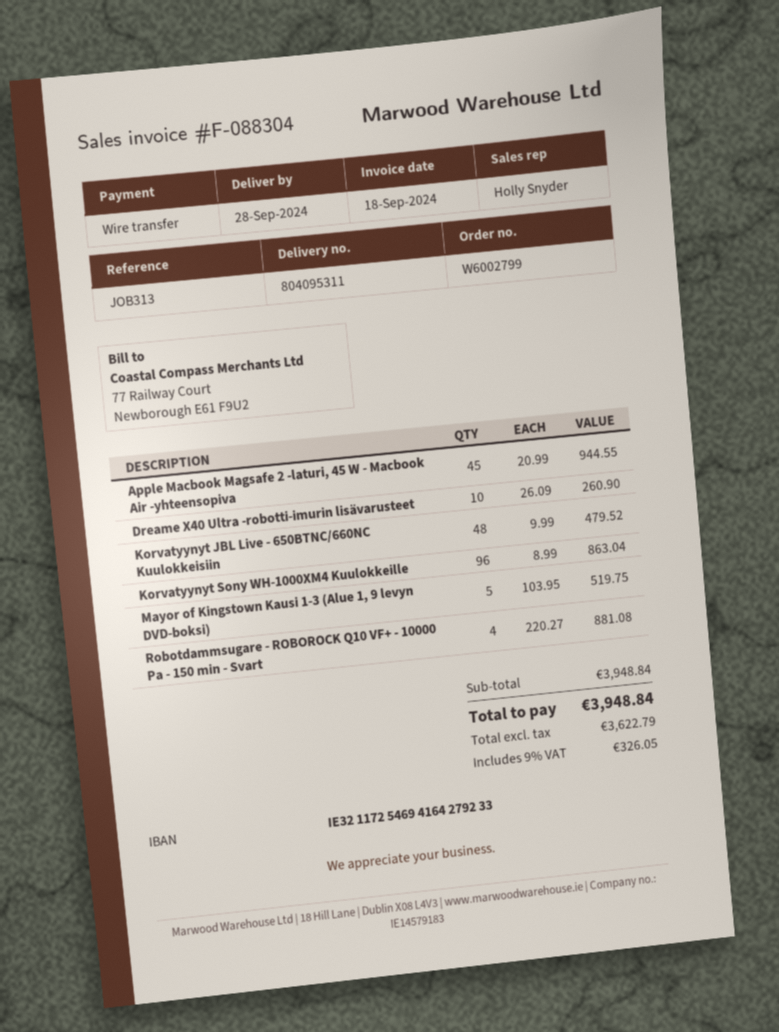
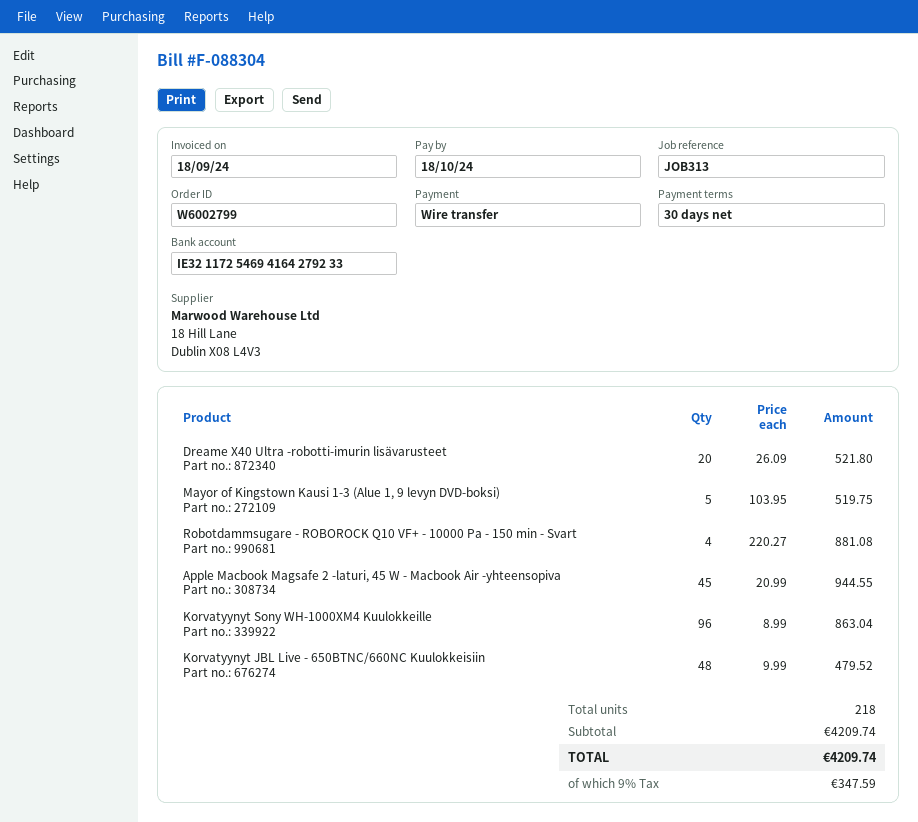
Dreame X40 Ultra -robotti-imurin lisävarusteet: 10 x 26.09 = 260.90 -> 20 x 26.09 = 521.80
subtotal: 3948.84 -> 4209.74
tax: 9% = 326.05 -> 9% = 347.59
total: 3948.84 -> 4209.74

